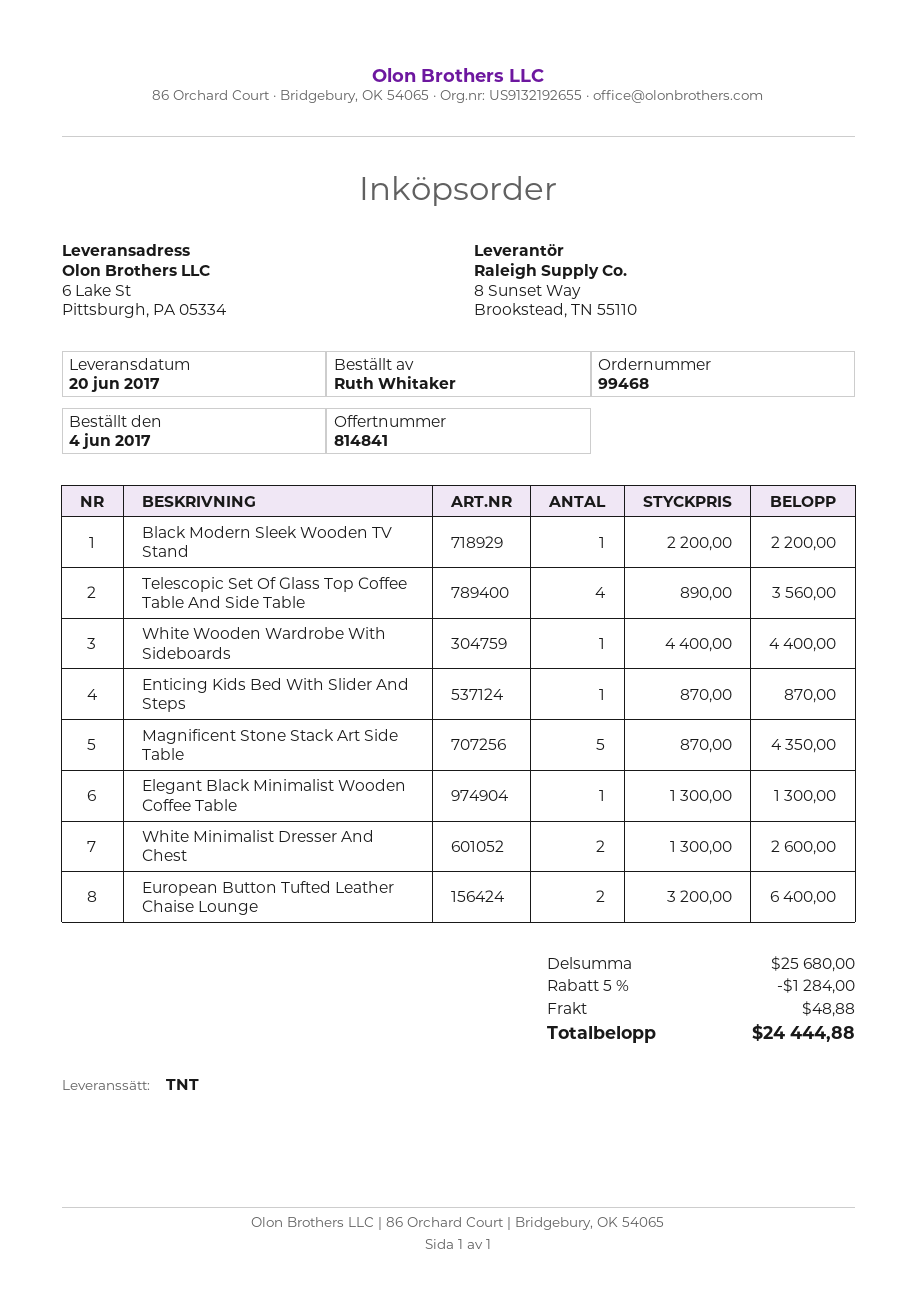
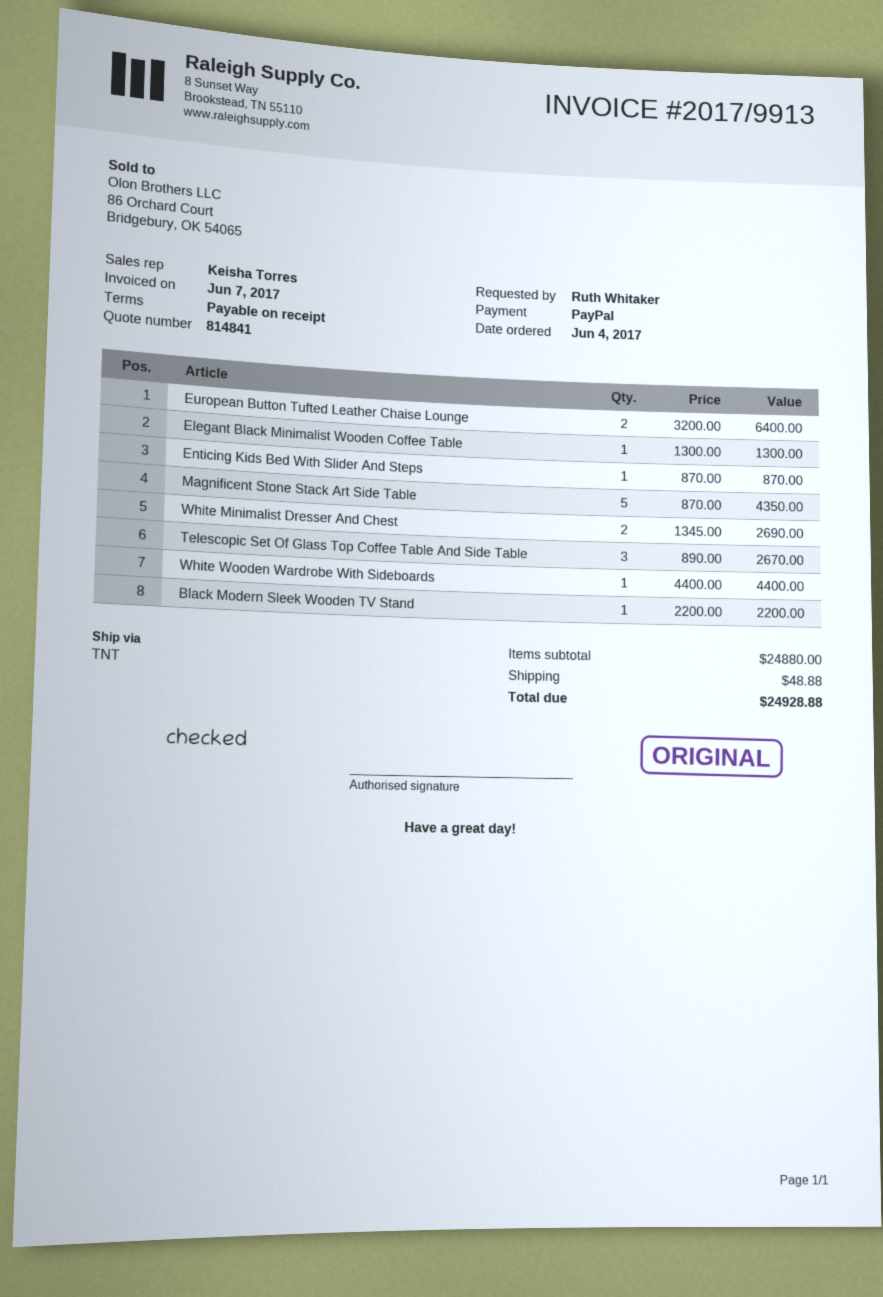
Telescopic Set Of Glass Top Coffee Table And Side Table: 4 x 890.00 = 3560.00 -> 3 x 890.00 = 2670.00
White Minimalist Dresser And Chest: 2 x 1300.00 = 2600.00 -> 2 x 1345.00 = 2690.00
subtotal: 25680.00 -> 24880.00
discount: 5% = 1284.00 -> none
total: 24444.88 -> 24928.88

